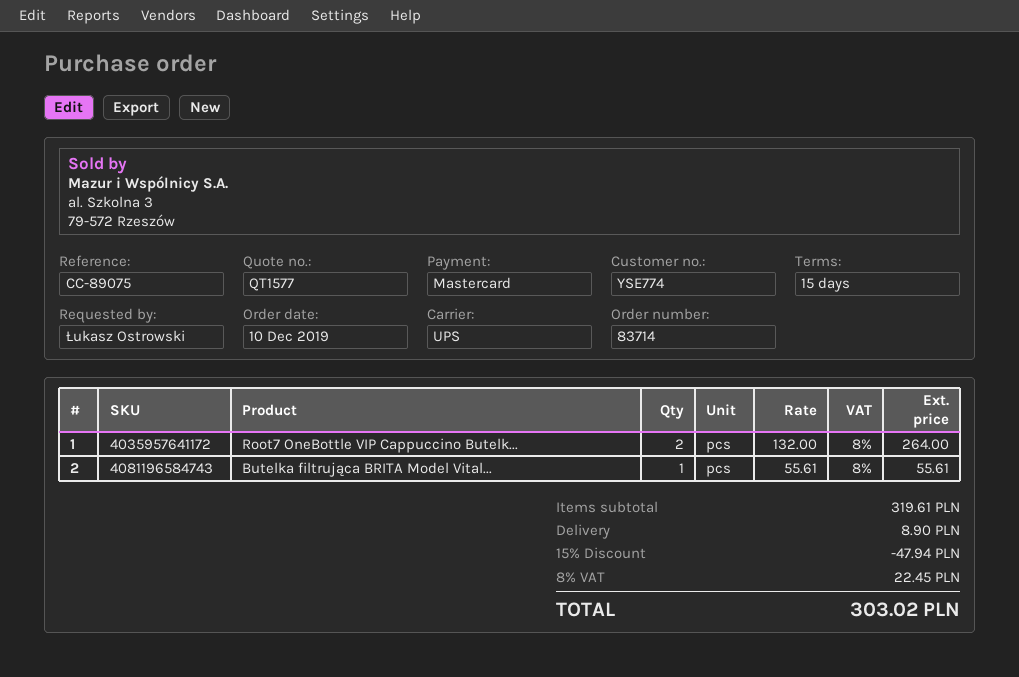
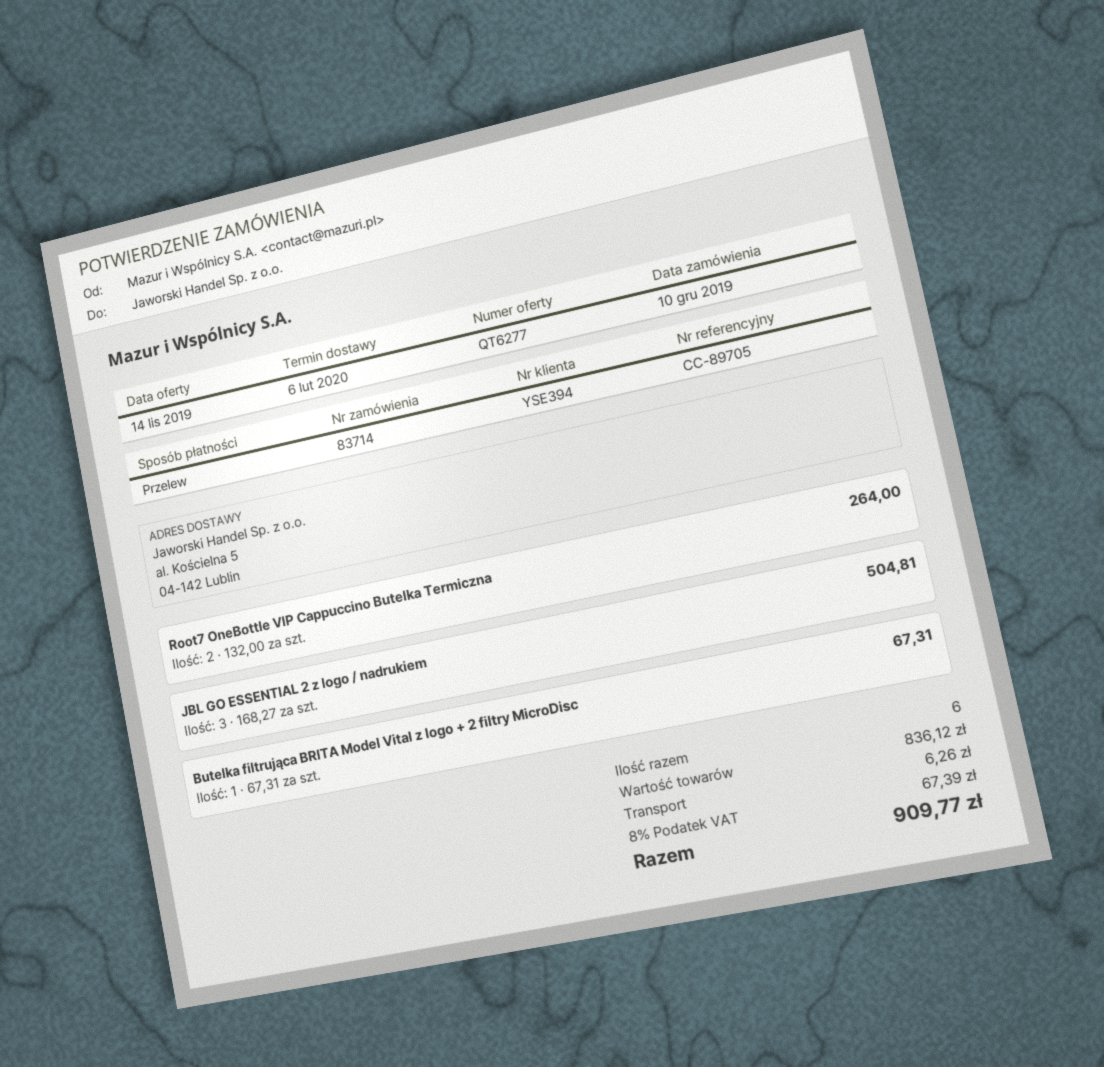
quote number: QT1577 -> QT6277
customer number: YSE774 -> YSE394
reference: CC-89075 -> CC-89705
payment method: Mastercard -> bank transfer
Butelka filtrująca BRITA Model Vital...: 1 x 55.61 = 55.61 -> 1 x 67.31 = 67.31
JBL GO ESSENTIAL 2 z logo / nadrukiem: none -> 3 x 168.27 = 504.81
subtotal: 319.61 -> 836.12
discount: 15% = 47.94 -> none
shipping: 8.90 -> 6.26
tax: 8% = 22.45 -> 8% = 67.39
total: 303.02 -> 909.77

